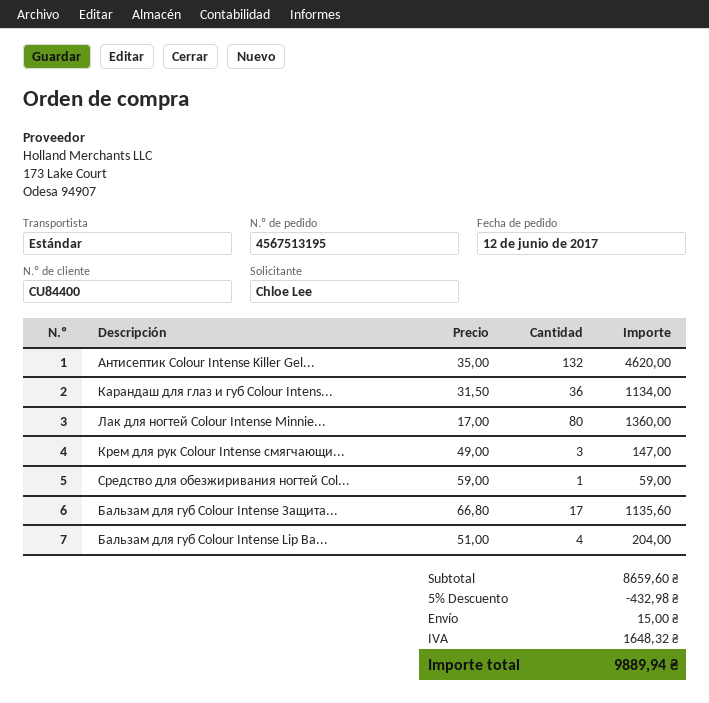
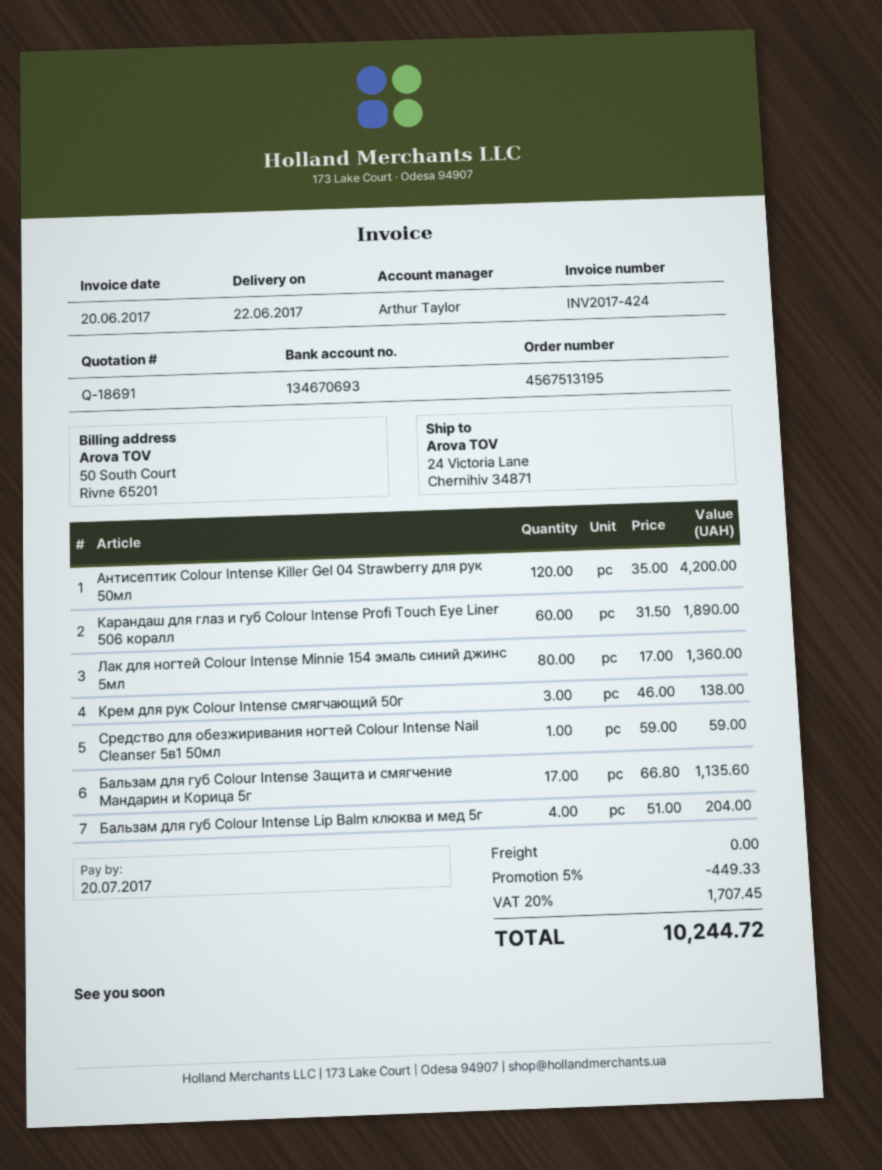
Антисептик Colour Intense Killer Gel...: 132 x 35.00 = 4620.00 -> 120 x 35.00 = 4200.00
Карандаш для глаз и губ Colour Intens...: 36 x 31.50 = 1134.00 -> 60 x 31.50 = 1890.00
Крем для рук Colour Intense смягчающи...: 3 x 49.00 = 147.00 -> 3 x 46.00 = 138.00
discount: 5% = 432.98 -> 5% = 449.33
shipping: 15.00 -> 0.00
tax: 1648.32 -> 1707.45
total: 9889.94 -> 10244.72

